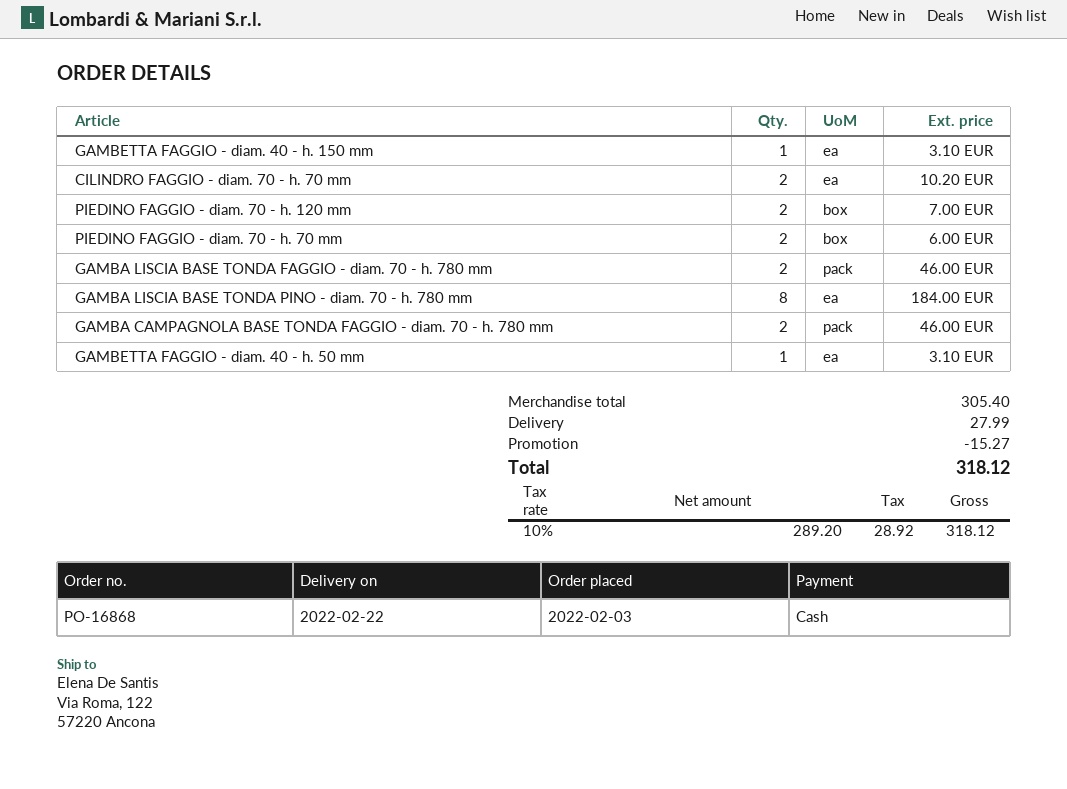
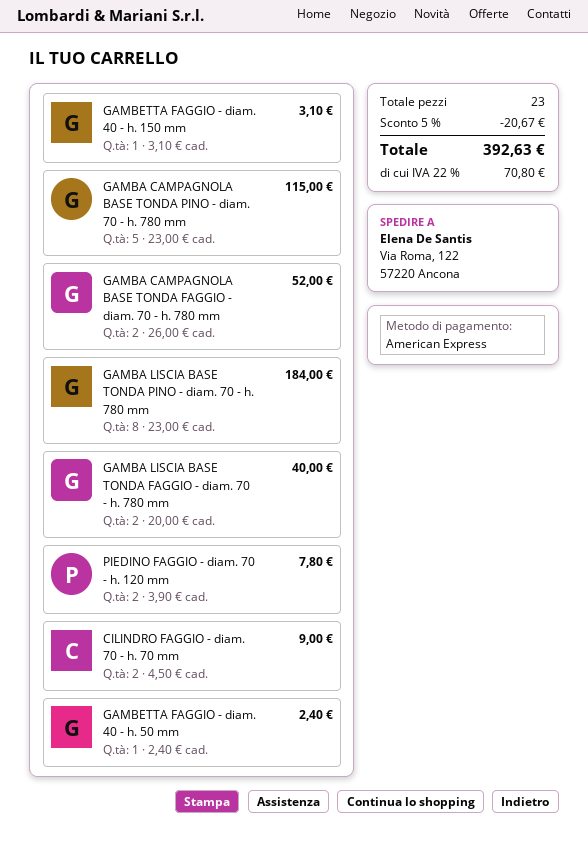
payment method: cash -> American Express
CILINDRO FAGGIO - diam. 70 - h. 70 mm: 2 for 10.20 -> 2 for 9.00
PIEDINO FAGGIO - diam. 70 - h. 120 mm: 2 for 7.00 -> 2 for 7.80
PIEDINO FAGGIO - diam. 70 - h. 70 mm: 2 for 6.00 -> none
GAMBA LISCIA BASE TONDA FAGGIO - diam. 70 - h. 780 mm: 2 for 46.00 -> 2 for 40.00
GAMBA CAMPAGNOLA BASE TONDA FAGGIO - diam. 70 - h. 780 mm: 2 for 46.00 -> 2 for 52.00
GAMBETTA FAGGIO - diam. 40 - h. 50 mm: 1 for 3.10 -> 1 for 2.40
GAMBA CAMPAGNOLA BASE TONDA PINO - diam. 70 - h. 780 mm: none -> 5 for 115.00
discount: 15.27 -> 20.67
shipping: 27.99 -> none
tax: 10% = 28.92 -> 22% = 70.80
total: 318.12 -> 392.63

